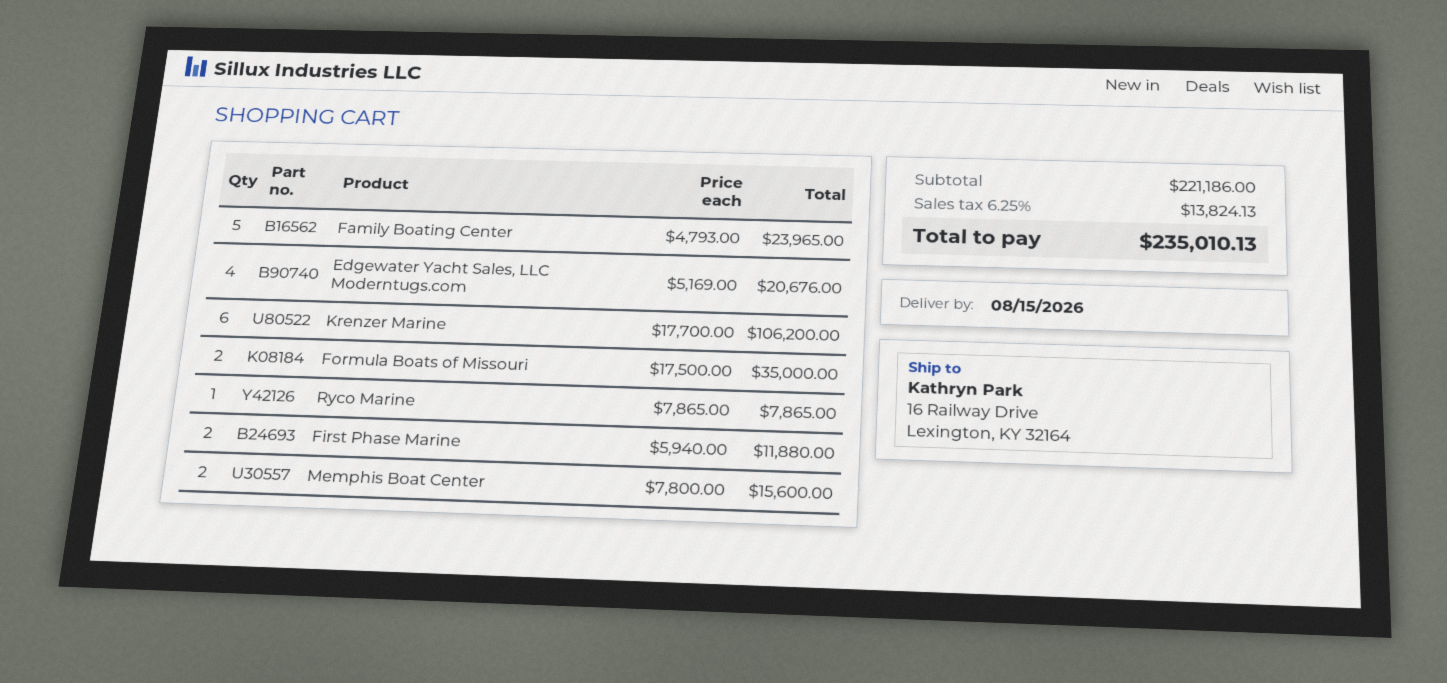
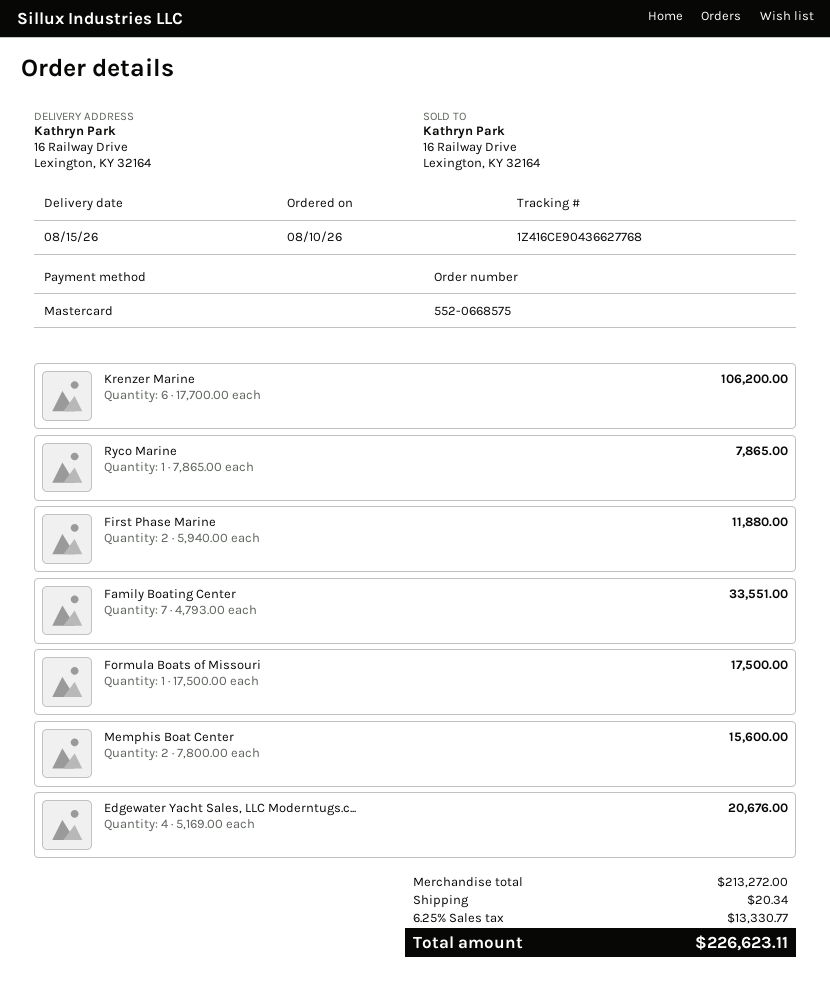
Family Boating Center: 5 x 4793.00 = 23965.00 -> 7 x 4793.00 = 33551.00
Formula Boats of Missouri: 2 x 17500.00 = 35000.00 -> 1 x 17500.00 = 17500.00
subtotal: 221186.00 -> 213272.00
shipping: none -> 20.34
tax: 6.25% = 13824.13 -> 6.25% = 13330.77
total: 235010.13 -> 226623.11

